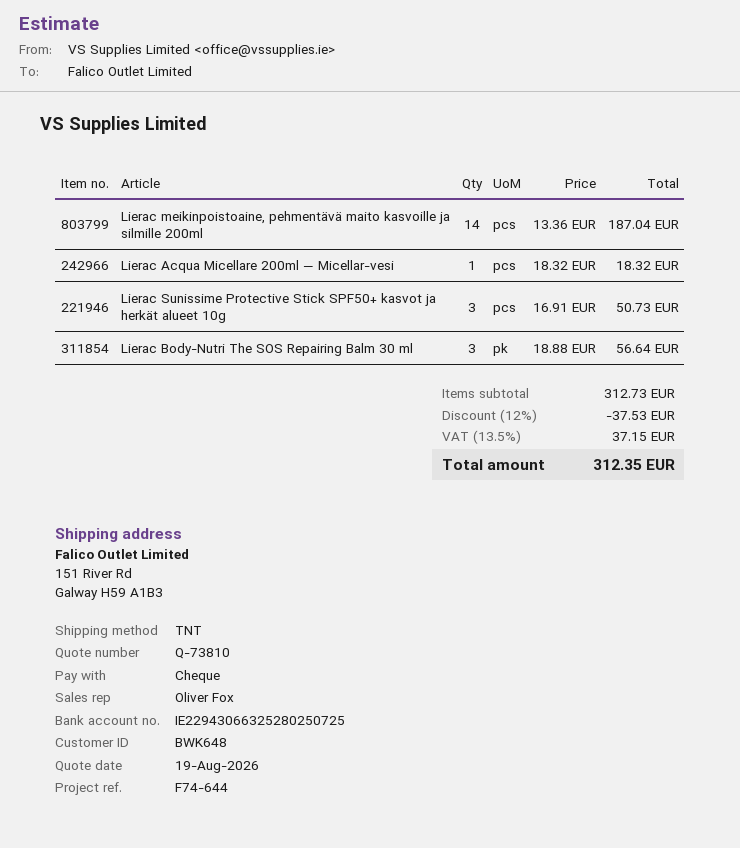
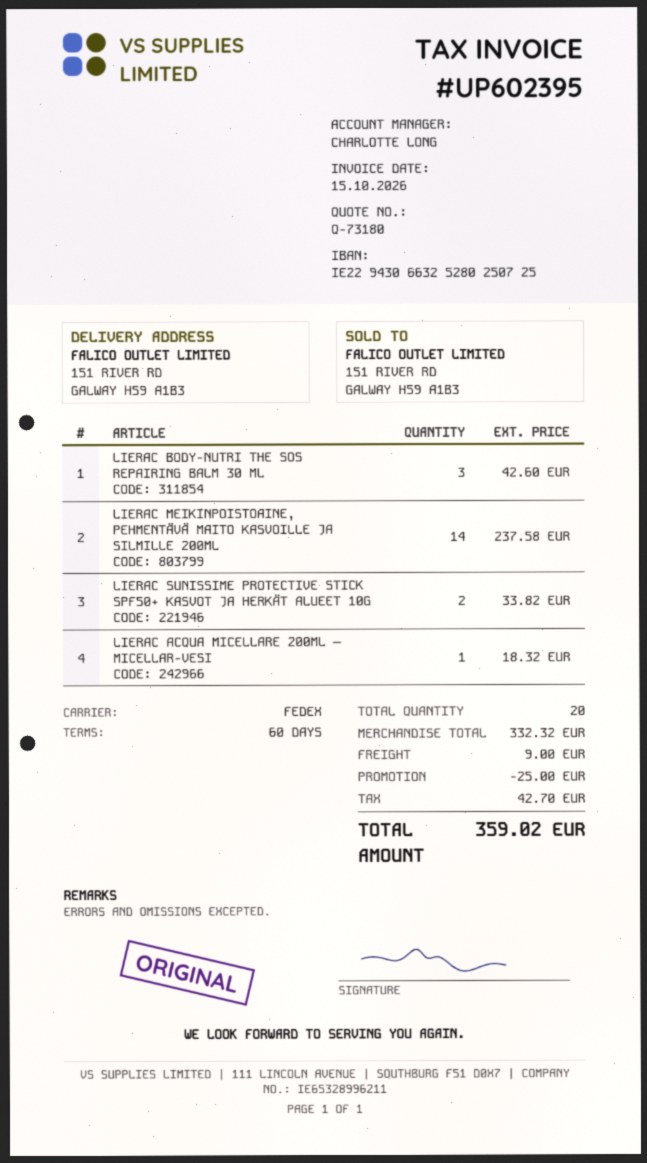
quote number: Q-73810 -> Q-73180
sales rep: Oliver Fox -> CHARLOTTE LONG
shipping method: TNT -> FedEx
Lierac meikinpoistoaine, pehmentävä maito kasvoille ja silmille 200ml: 14 for 187.04 -> 14 for 237.58
Lierac Sunissime Protective Stick SPF50+ kasvot ja herkät alueet 10g: 3 for 50.73 -> 2 for 33.82
Lierac Body-Nutri The SOS Repairing Balm 30 ml: 3 for 56.64 -> 3 for 42.60
subtotal: 312.73 -> 332.32
discount: 37.53 -> 25.00
shipping: none -> 9.00
tax: 37.15 -> 42.70
total: 312.35 -> 359.02

